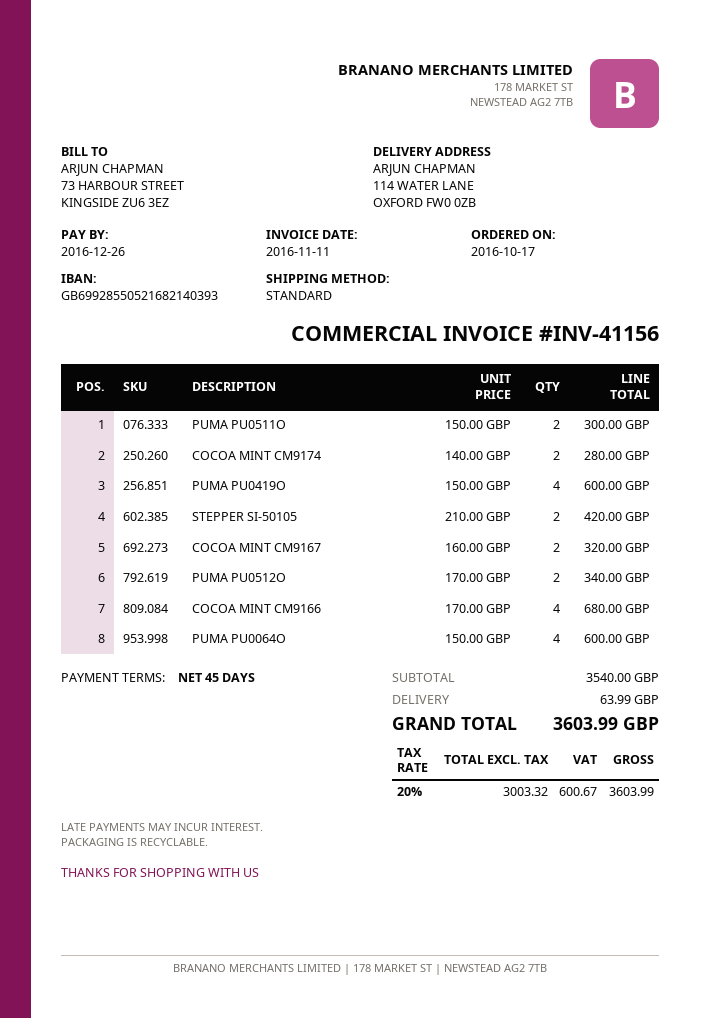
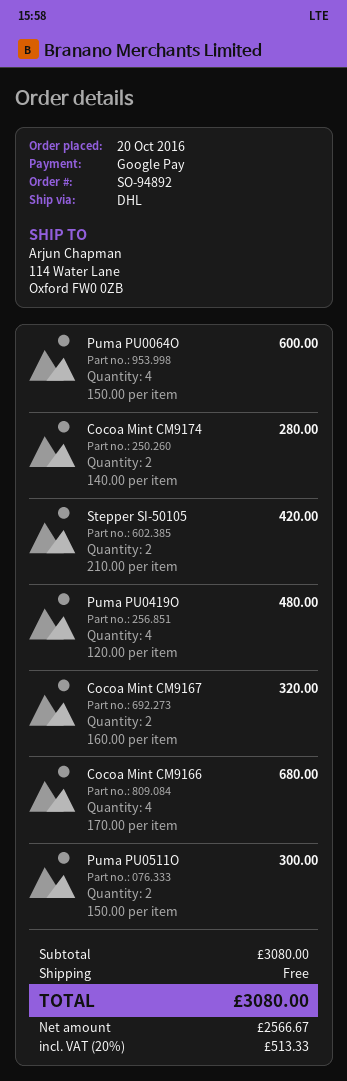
order date: 2016-10-17 -> 2016-10-20
shipping method: standard -> DHL
PUMA PU0419O: 4 x 150.00 = 600.00 -> 4 x 120.00 = 480.00
PUMA PU0512O: 2 x 170.00 = 340.00 -> none
subtotal: 3540.00 -> 3080.00
shipping: 63.99 -> 0.00
net: 3003.32 -> 2566.67
tax: 20% = 600.67 -> 20% = 513.33
total: 3603.99 -> 3080.00

